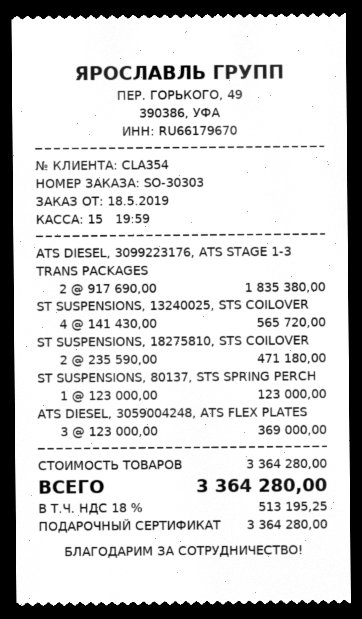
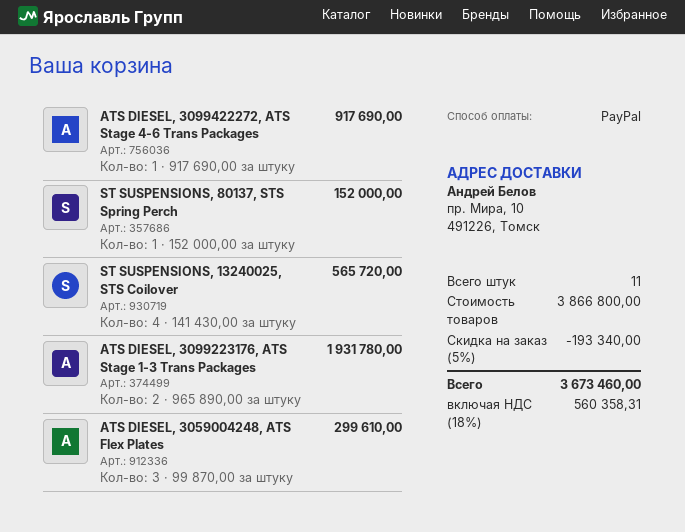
payment method: gift card -> PayPal
ATS DIESEL, 3099223176, ATS STAGE 1-3 TRANS PACKAGES: 2 x 917690.00 = 1835380.00 -> 2 x 965890.00 = 1931780.00
ST SUSPENSIONS, 18275810, STS COILOVER: 2 x 235590.00 = 471180.00 -> none
ST SUSPENSIONS, 80137, STS SPRING PERCH: 1 x 123000.00 = 123000.00 -> 1 x 152000.00 = 152000.00
ATS DIESEL, 3059004248, ATS FLEX PLATES: 3 x 123000.00 = 369000.00 -> 3 x 99870.00 = 299610.00
ATS DIESEL, 3099422272, ATS Stage 4-6 Trans Packages: none -> 1 x 917690.00 = 917690.00
subtotal: 3364280.00 -> 3866800.00
discount: none -> 5% = 193340.00
tax: 18% = 513195.25 -> 18% = 560358.31
total: 3364280.00 -> 3673460.00

